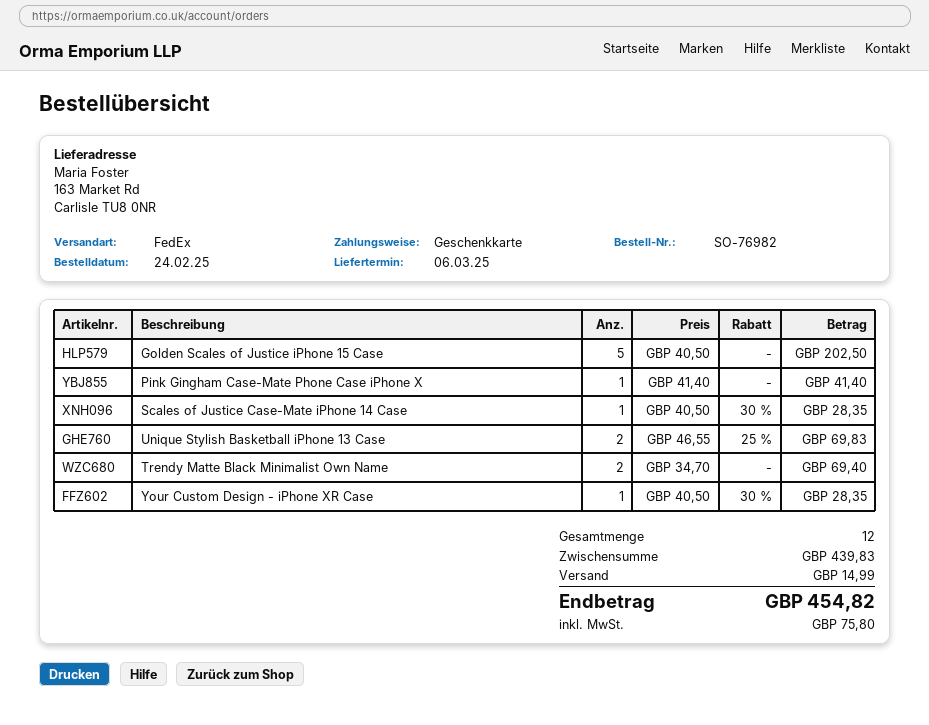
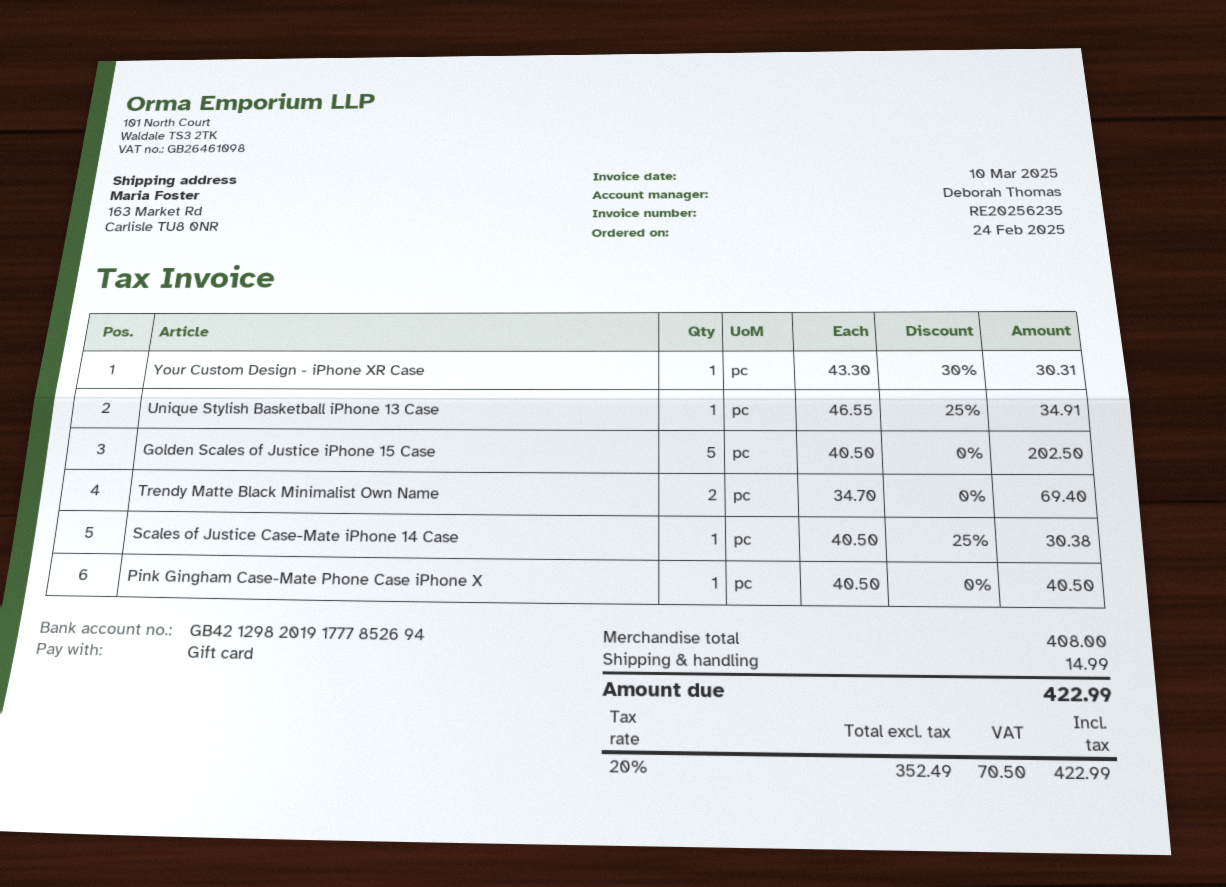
Pink Gingham Case-Mate Phone Case iPhone X: 1 x 41.40 = 41.40 -> 1 x 40.50 = 40.50
Scales of Justice Case-Mate iPhone 14 Case: 1 x 40.50 - 30% = 28.35 -> 1 x 40.50 - 25% = 30.38
Unique Stylish Basketball iPhone 13 Case: 2 x 46.55 - 25% = 69.83 -> 1 x 46.55 - 25% = 34.91
Your Custom Design - iPhone XR Case: 1 x 40.50 - 30% = 28.35 -> 1 x 43.30 - 30% = 30.31
subtotal: 439.83 -> 408.00
tax: 75.80 -> 70.50
total: 454.82 -> 422.99

